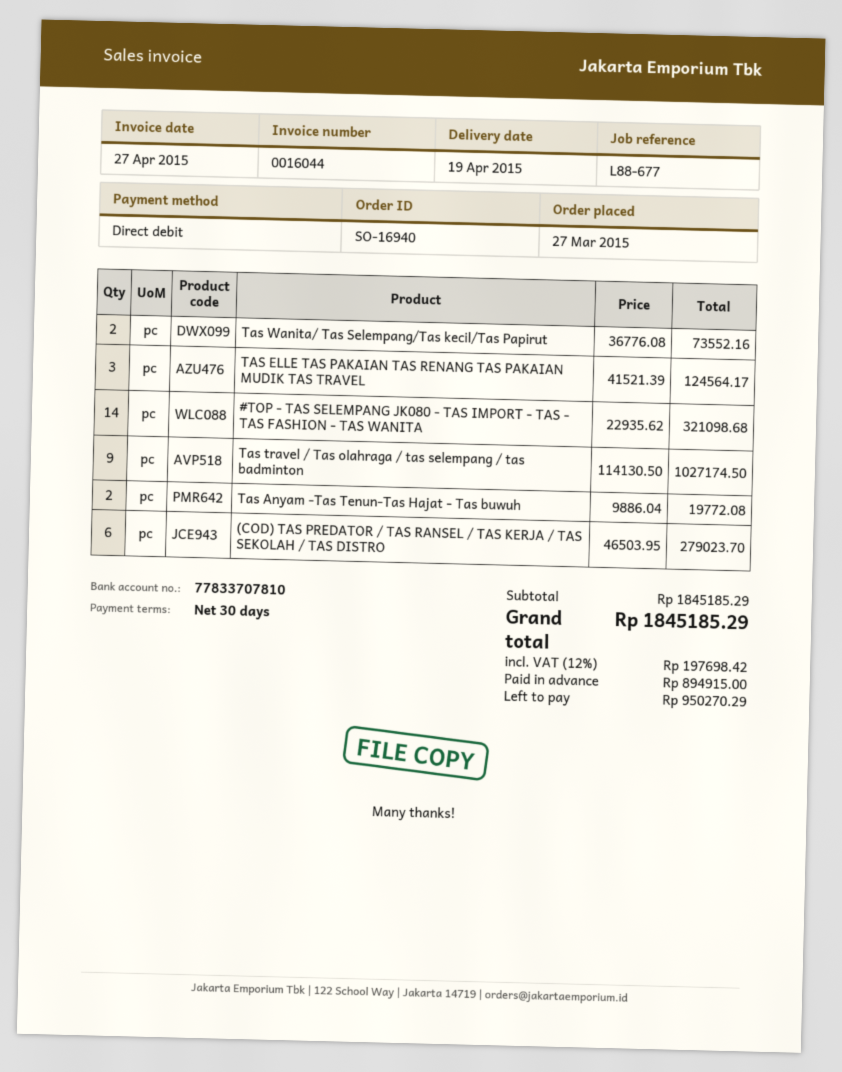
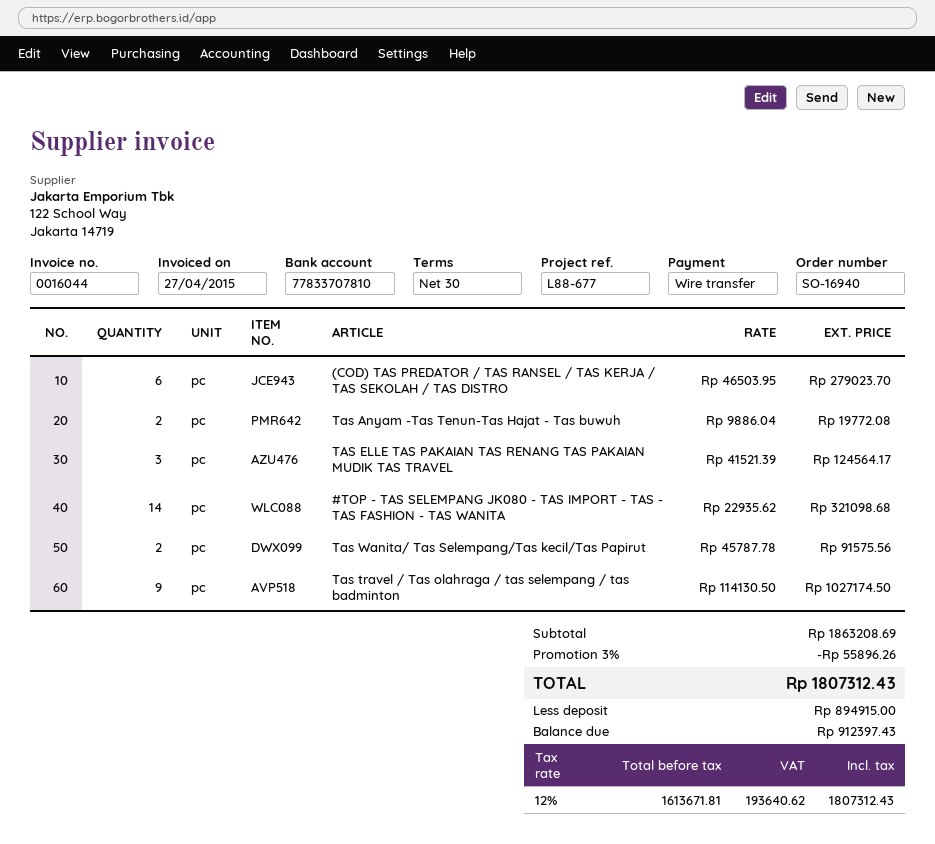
payment method: direct debit -> bank transfer
Tas Wanita/ Tas Selempang/Tas kecil/Tas Papirut: 2 x 36776.08 = 73552.16 -> 2 x 45787.78 = 91575.56
subtotal: 1845185.29 -> 1863208.69
discount: none -> 3% = 55896.26
tax: 12% = 197698.42 -> 12% = 193640.62
total: 1845185.29 -> 1807312.43
balance: 950270.29 -> 912397.43

